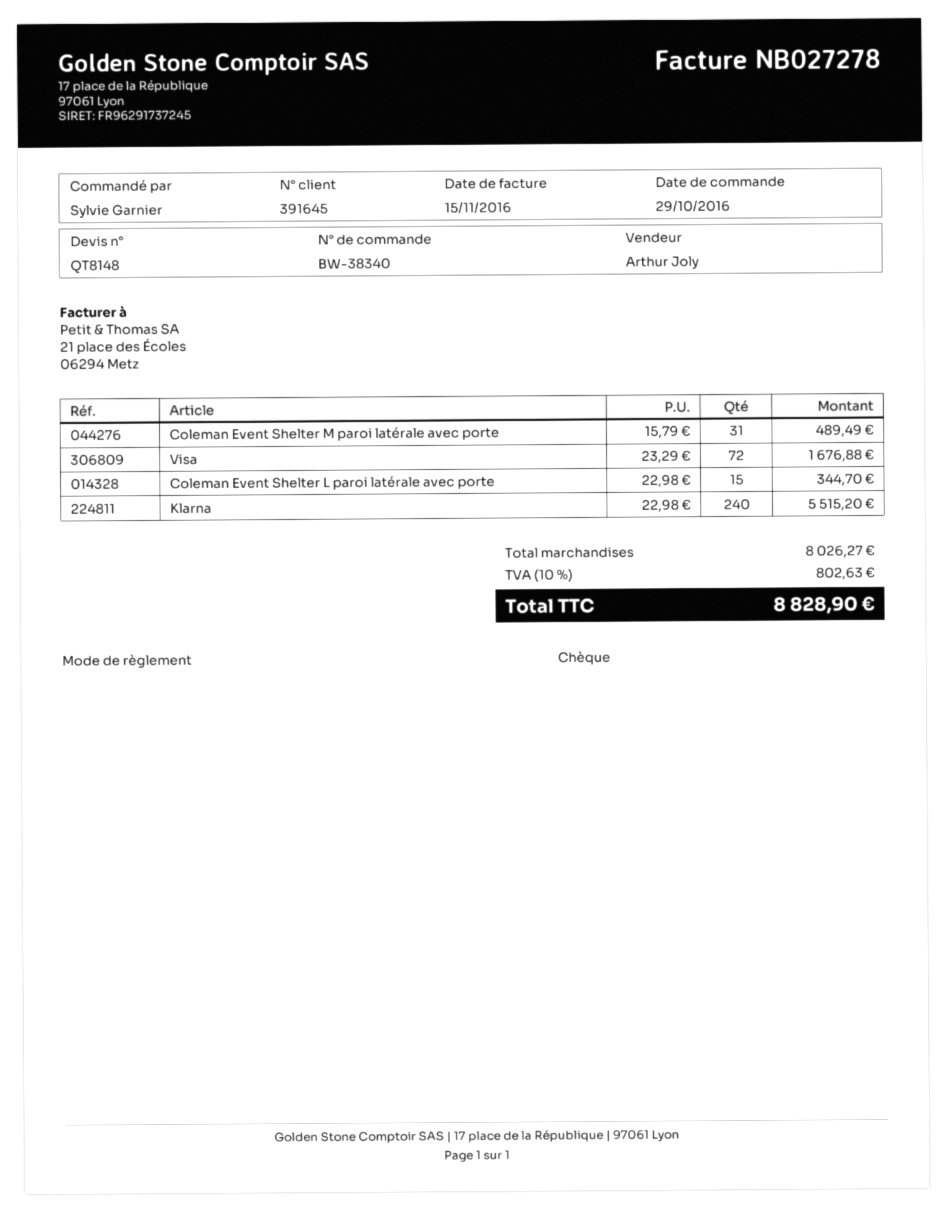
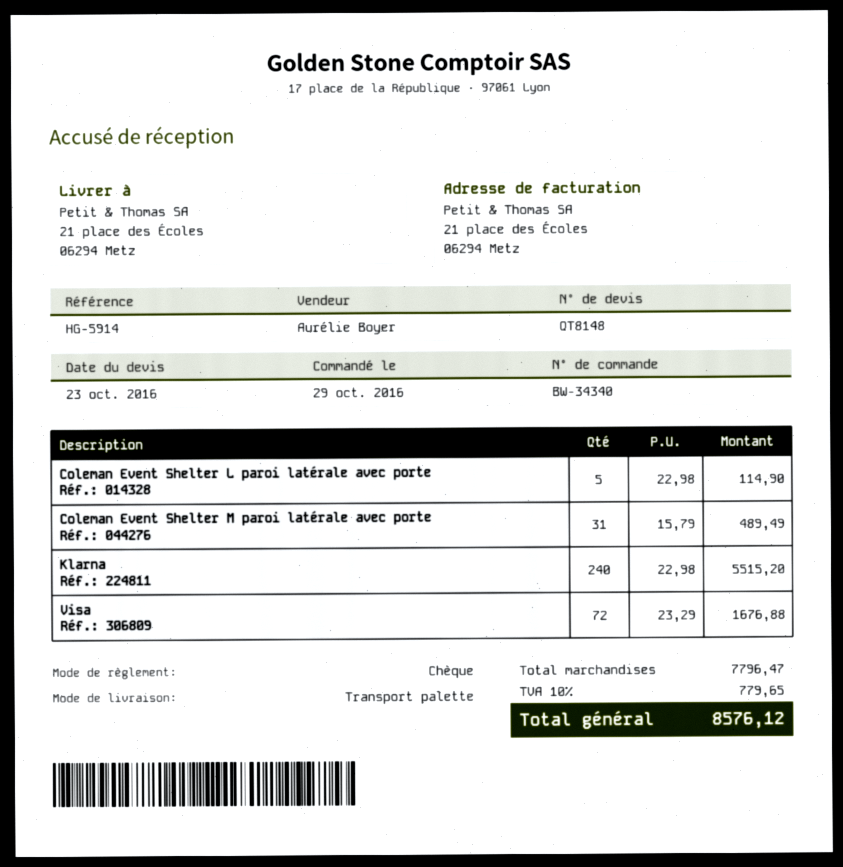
order number: BW-38340 -> BW-34340
sales rep: Arthur Joly -> Aurélie Boyer
Coleman Event Shelter L paroi latérale avec porte: 15 x 22.98 = 344.70 -> 5 x 22.98 = 114.90
subtotal: 8026.27 -> 7796.47
tax: 10% = 802.63 -> 10% = 779.65
total: 8828.90 -> 8576.12

